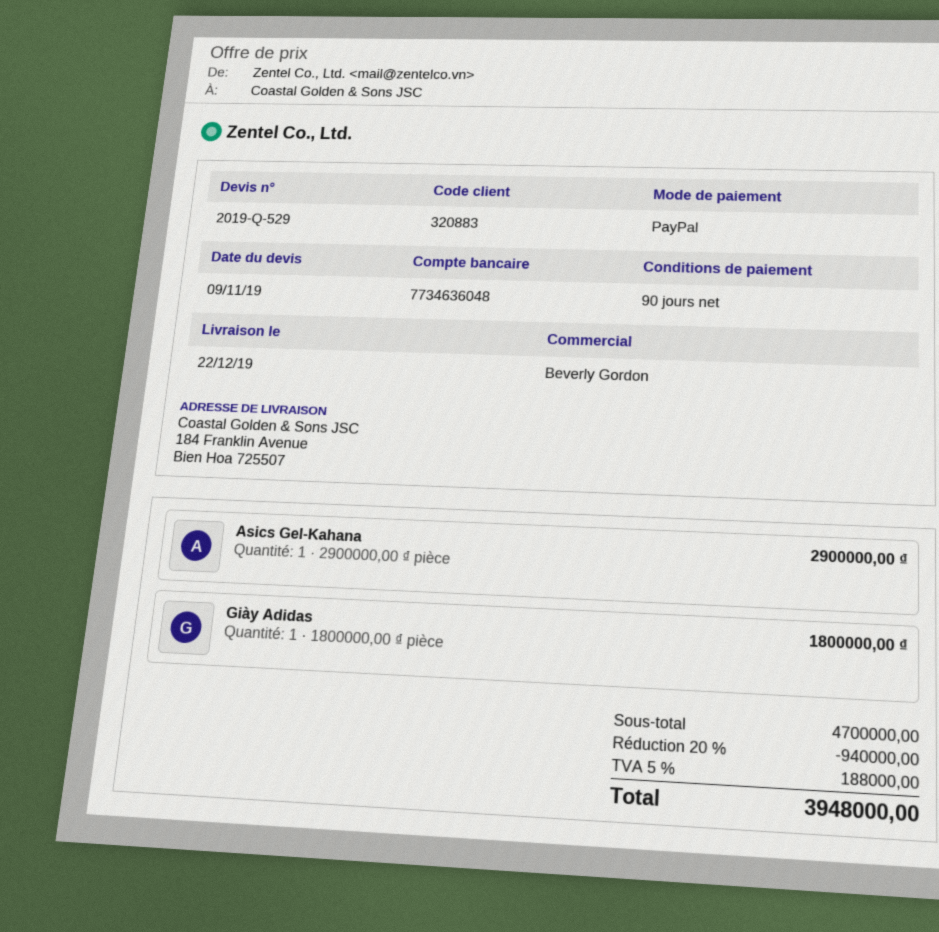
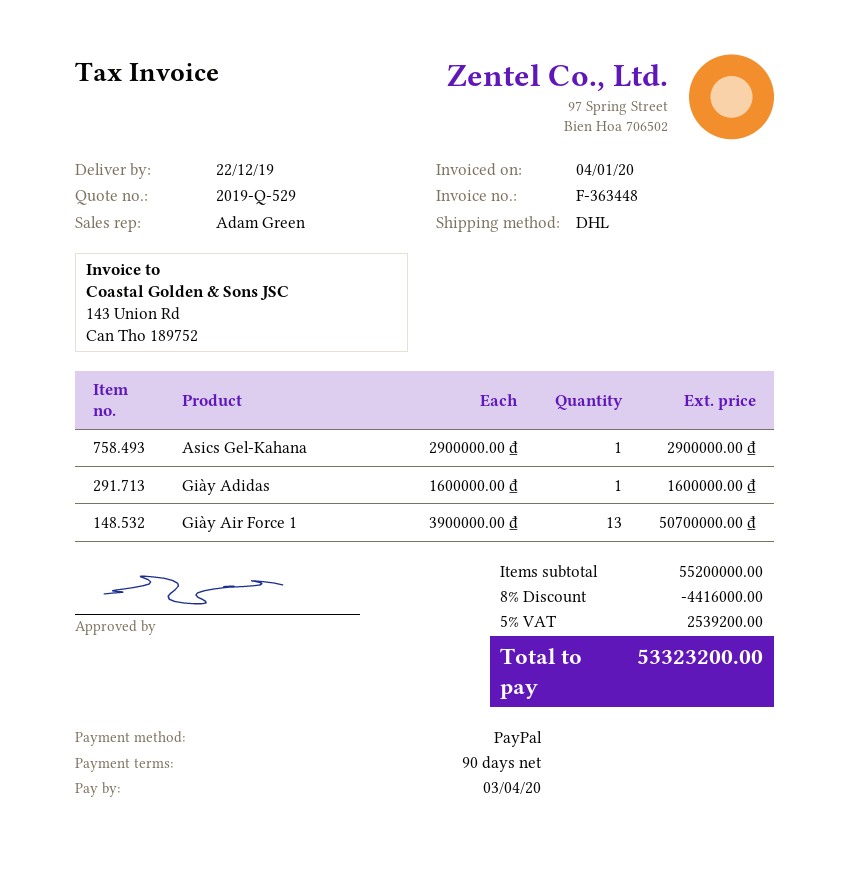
sales rep: Beverly Gordon -> Adam Green
Giày Adidas: 1 x 1800000.00 = 1800000.00 -> 1 x 1600000.00 = 1600000.00
Giày Air Force 1: none -> 13 x 3900000.00 = 50700000.00
subtotal: 4700000.00 -> 55200000.00
discount: 20% = 940000.00 -> 8% = 4416000.00
tax: 5% = 188000.00 -> 5% = 2539200.00
total: 3948000.00 -> 53323200.00

